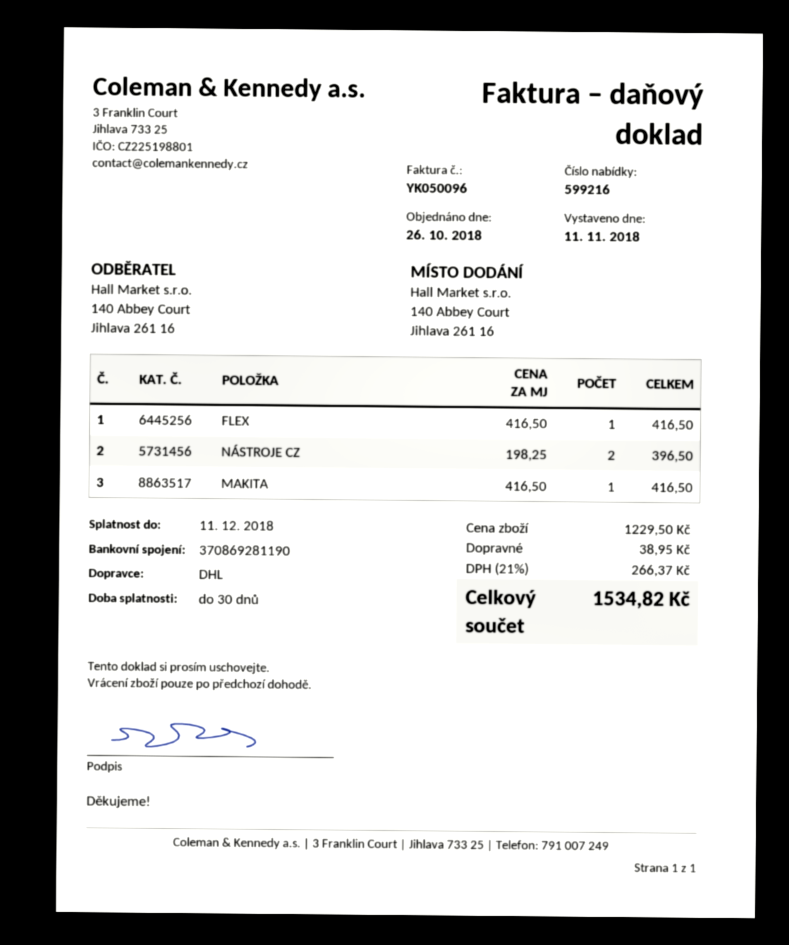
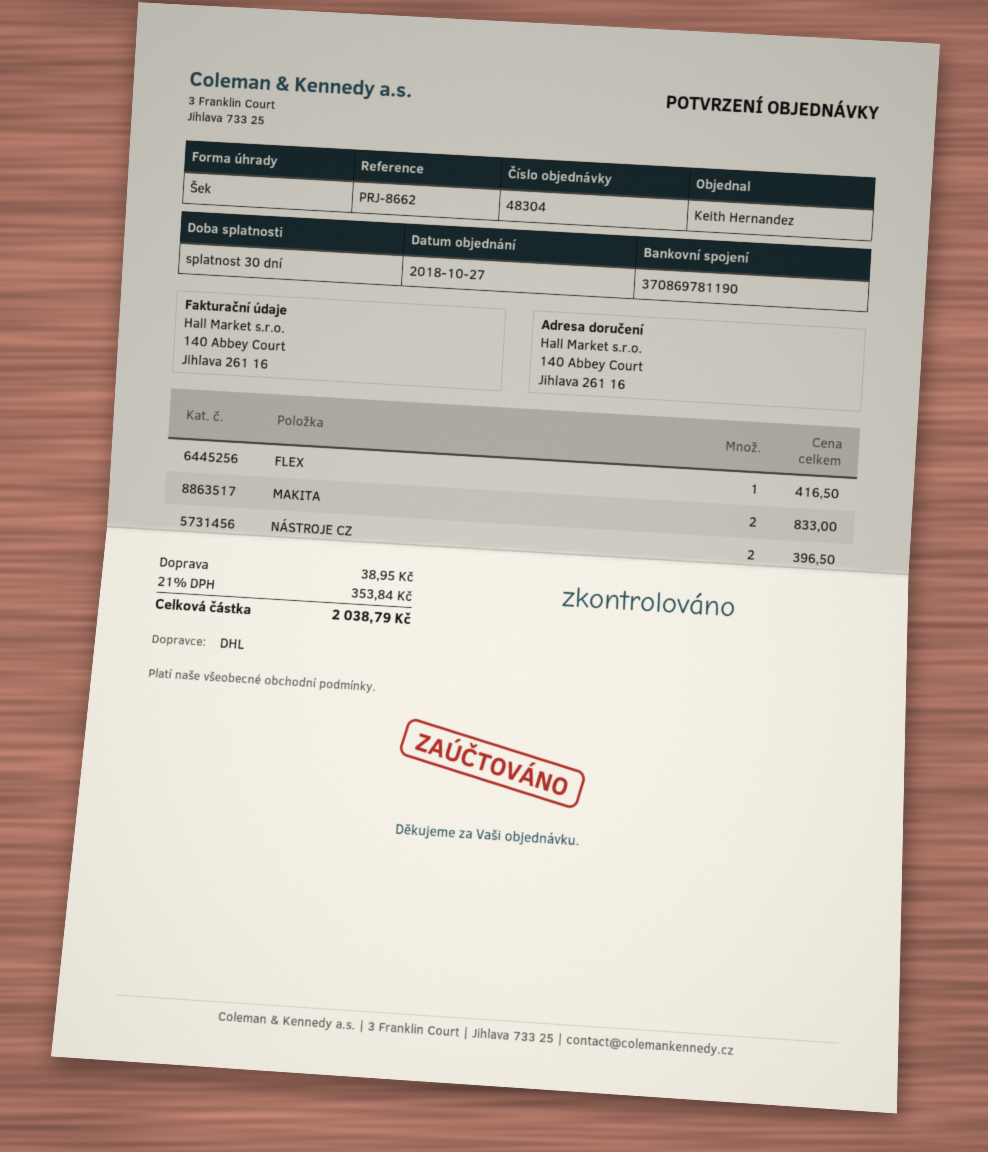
order date: 2018-10-26 -> 2018-10-27
bank account: 370869281190 -> 370869781190
MAKITA: 1 for 416.50 -> 2 for 833.00
tax: 21% = 266.37 -> 21% = 353.84
total: 1534.82 -> 2038.79

